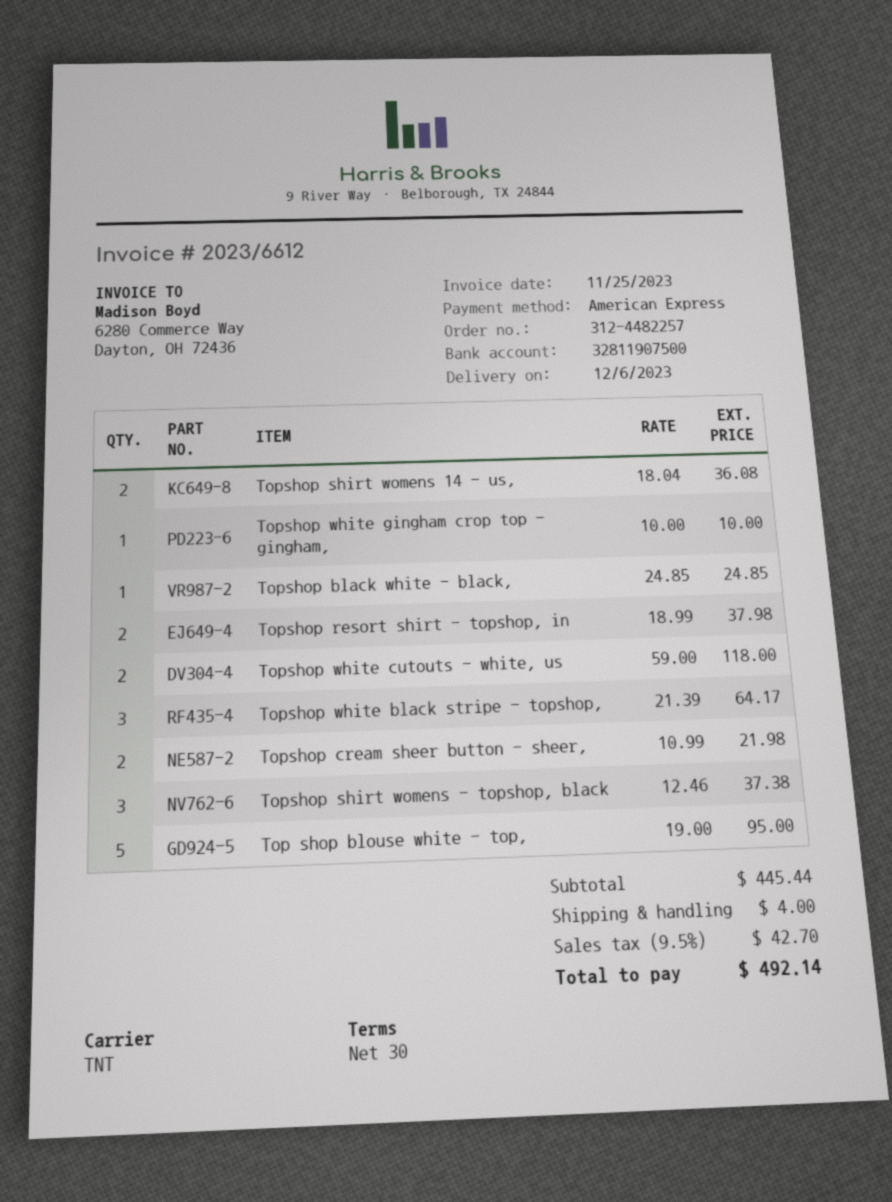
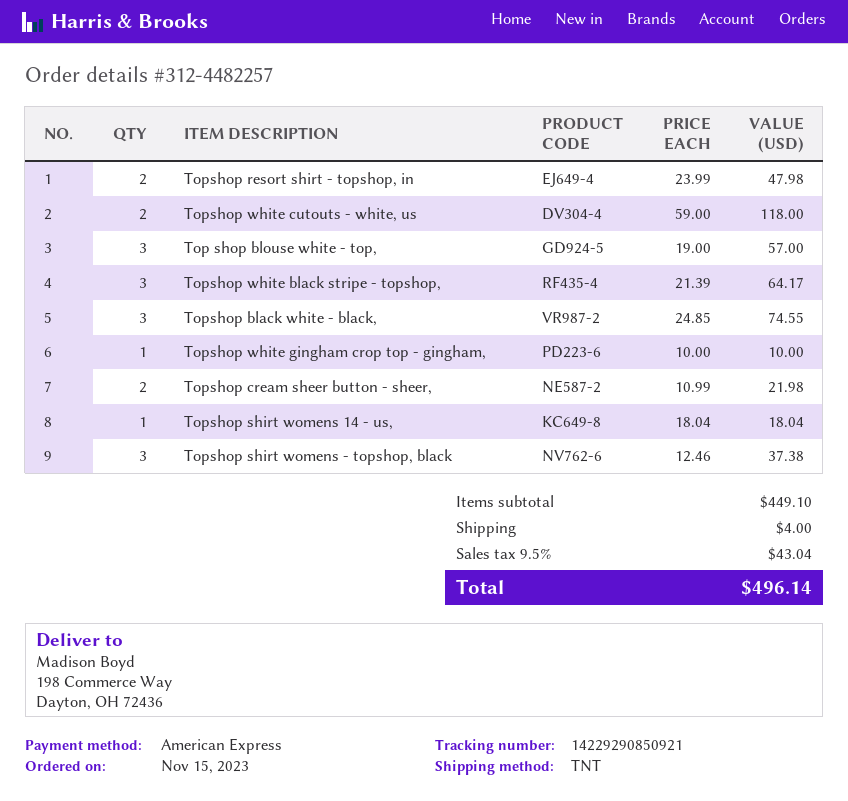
Topshop shirt womens 14 - us,: 2 x 18.04 = 36.08 -> 1 x 18.04 = 18.04
Topshop black white - black,: 1 x 24.85 = 24.85 -> 3 x 24.85 = 74.55
Topshop resort shirt - topshop, in: 2 x 18.99 = 37.98 -> 2 x 23.99 = 47.98
Top shop blouse white - top,: 5 x 19.00 = 95.00 -> 3 x 19.00 = 57.00
subtotal: 445.44 -> 449.10
tax: 9.5% = 42.70 -> 9.5% = 43.04
total: 492.14 -> 496.14

